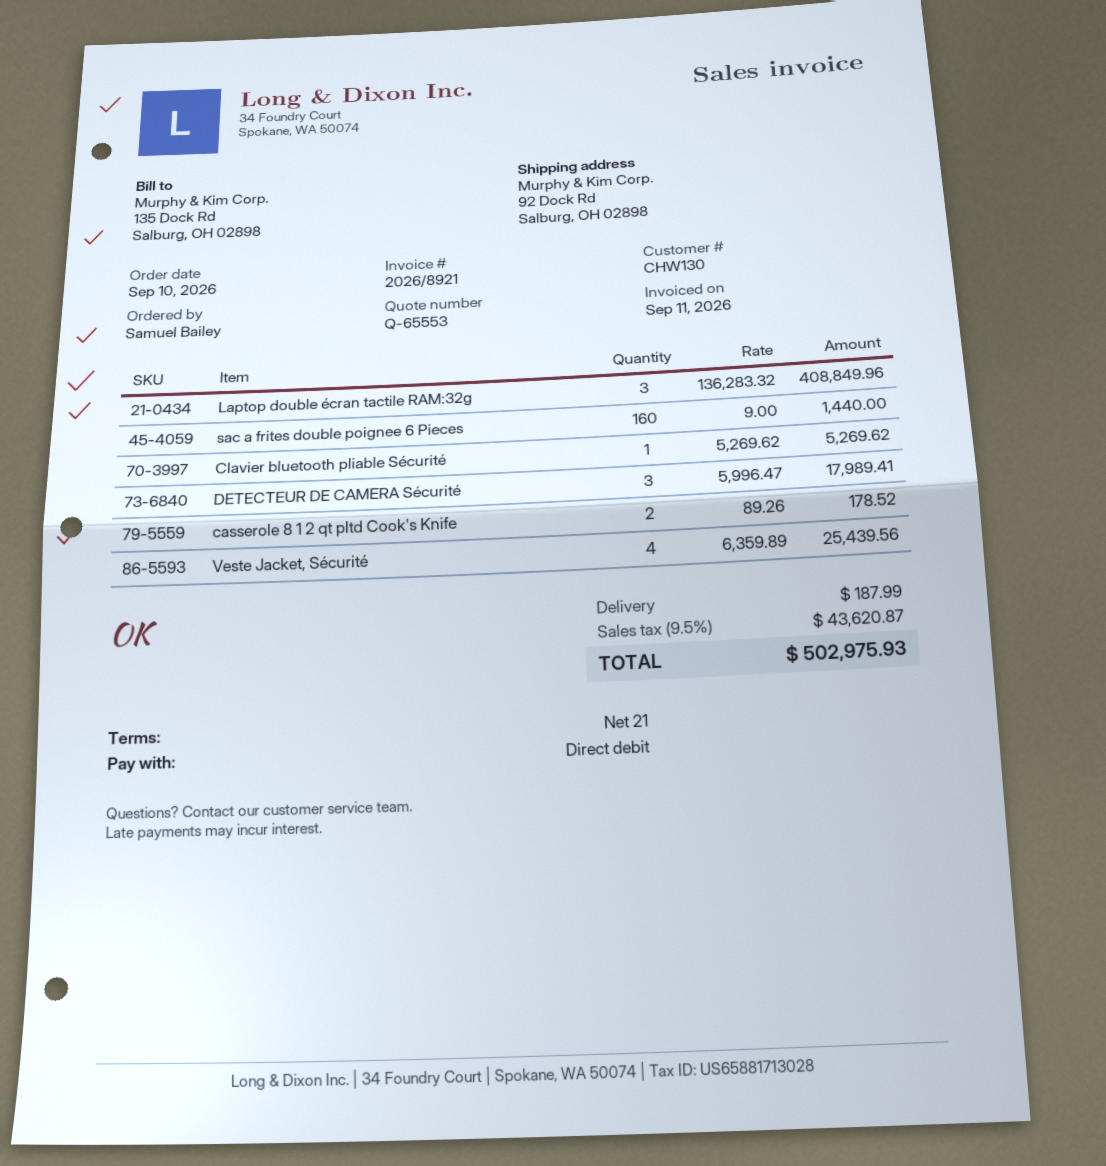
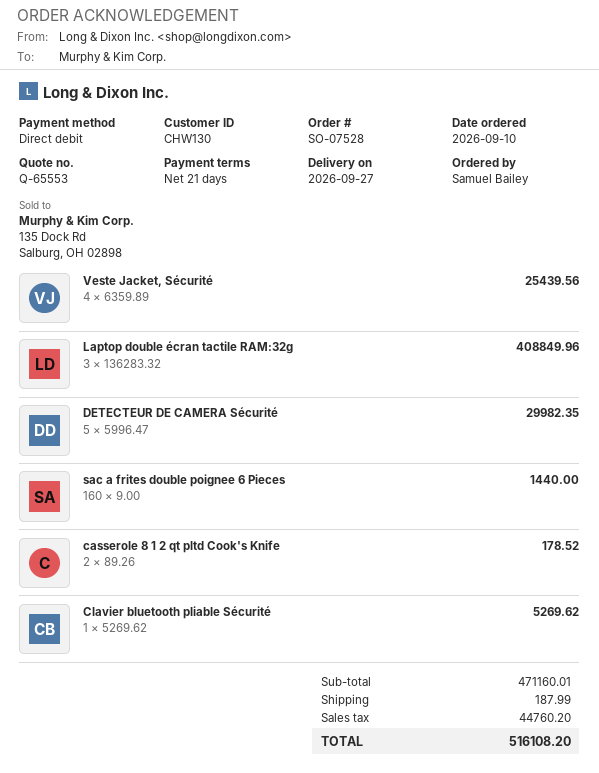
DETECTEUR DE CAMERA Sécurité: 3 x 5996.47 = 17989.41 -> 5 x 5996.47 = 29982.35
tax: 43620.87 -> 44760.20
total: 502975.93 -> 516108.20

